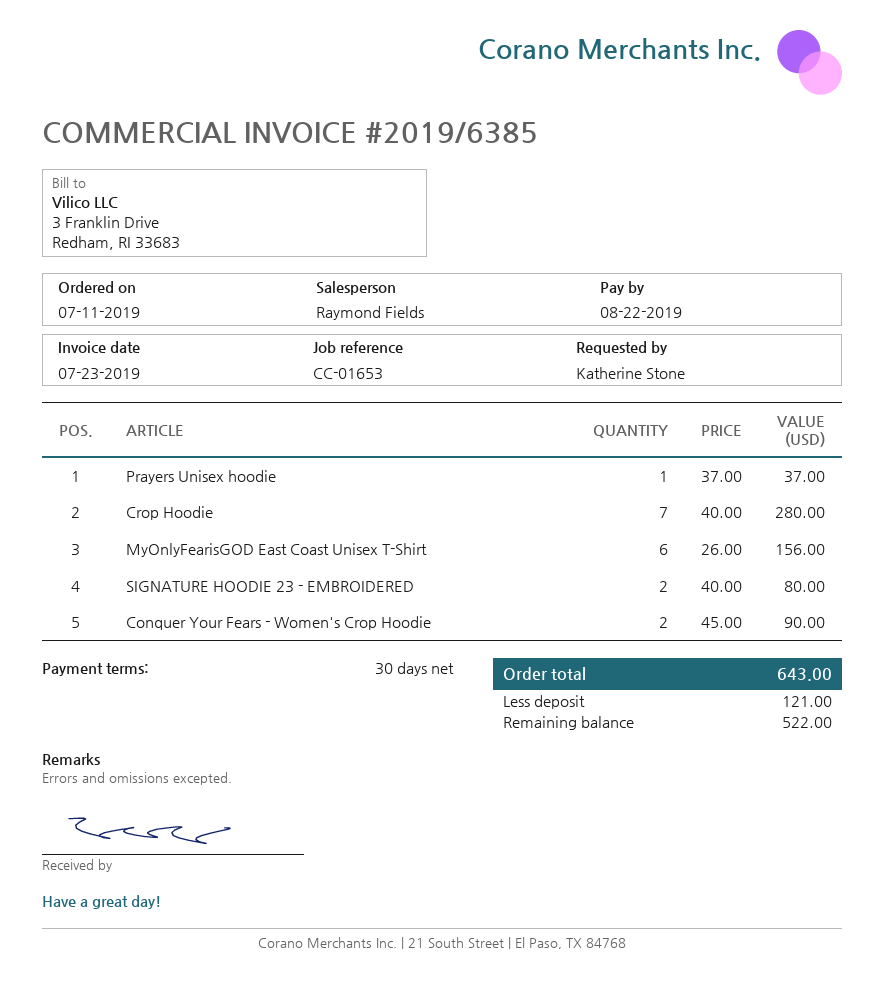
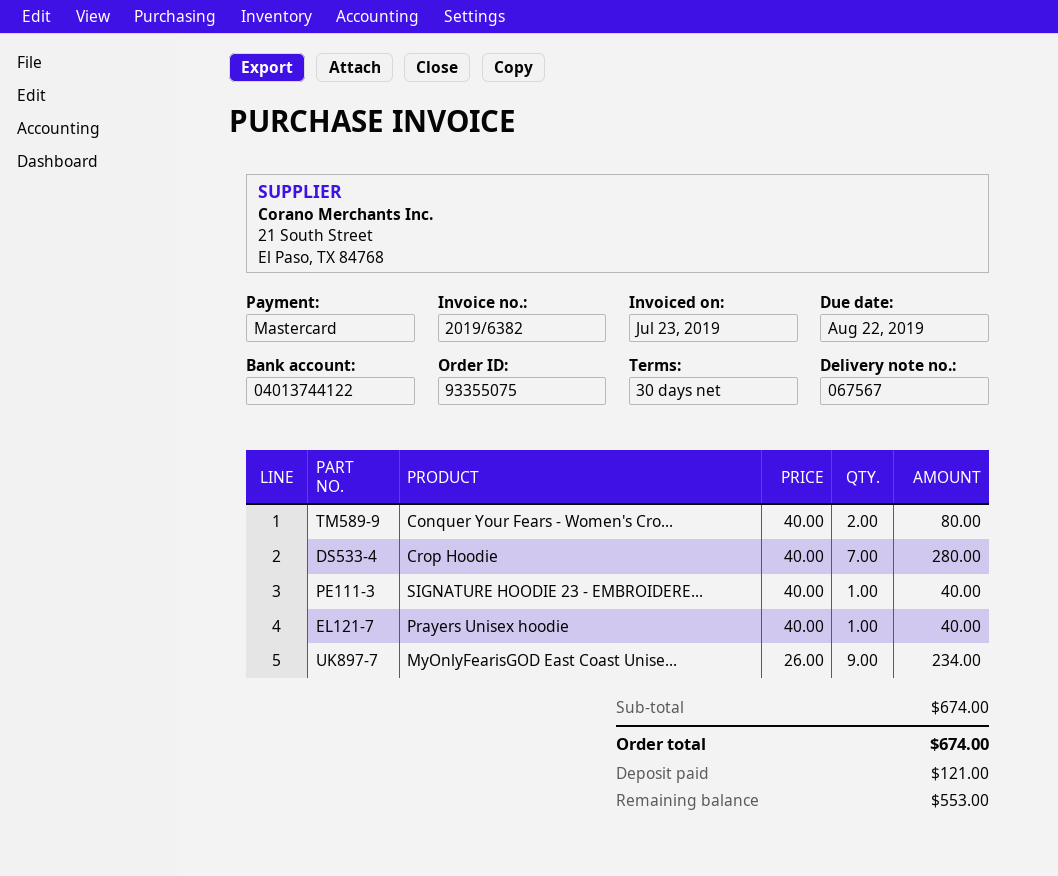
invoice number: 2019/6385 -> 2019/6382
Prayers Unisex hoodie: 1 x 37.00 = 37.00 -> 1 x 40.00 = 40.00
MyOnlyFearisGOD East Coast Unisex T-Shirt: 6 x 26.00 = 156.00 -> 9 x 26.00 = 234.00
SIGNATURE HOODIE 23 - EMBROIDERED: 2 x 40.00 = 80.00 -> 1 x 40.00 = 40.00
Conquer Your Fears - Women's Crop Hoodie: 2 x 45.00 = 90.00 -> 2 x 40.00 = 80.00
total: 643.00 -> 674.00
balance: 522.00 -> 553.00

